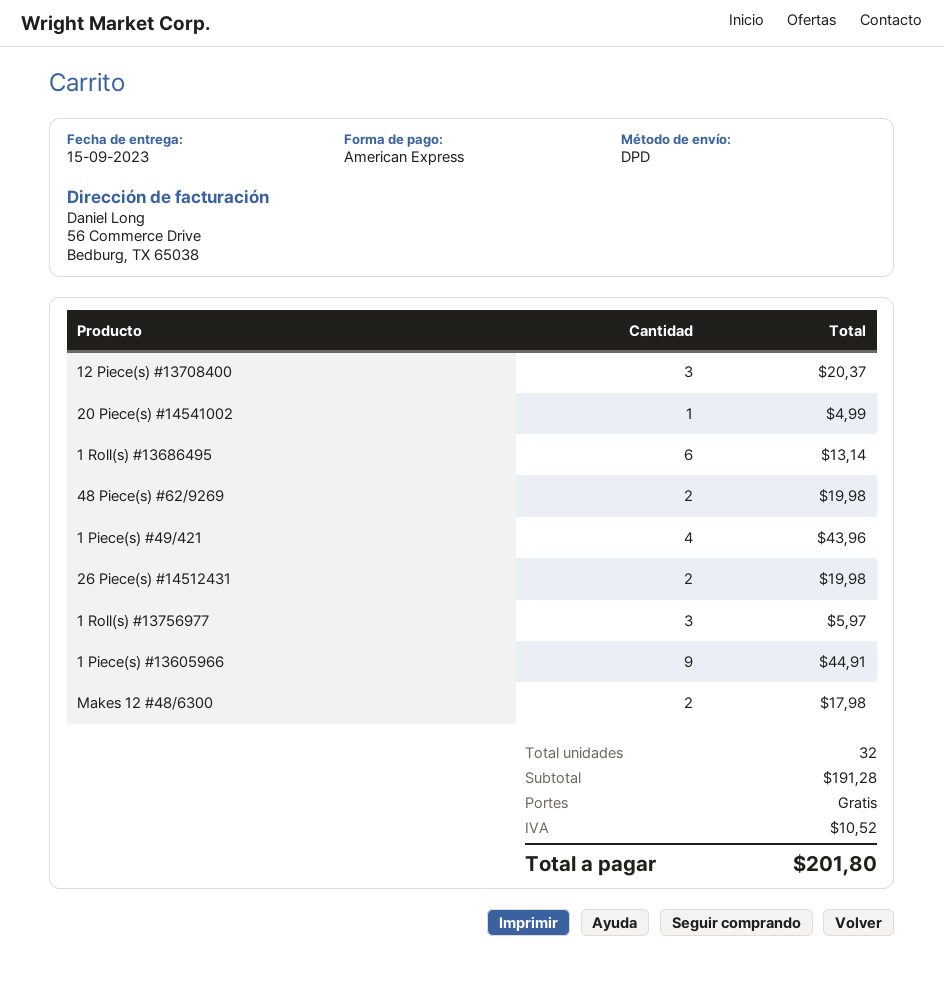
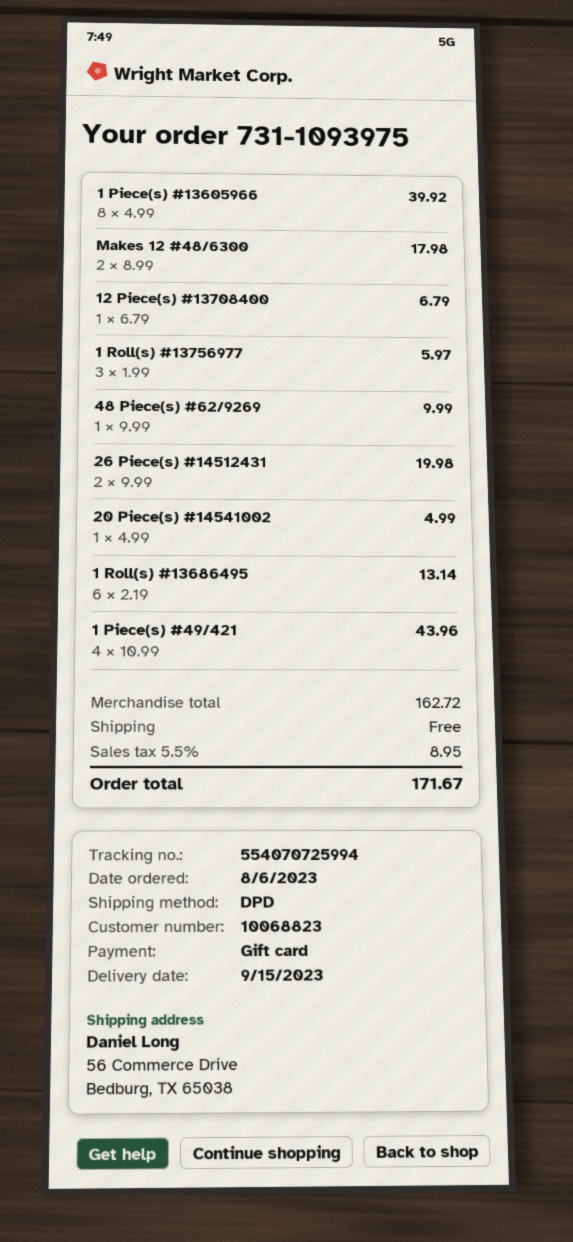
payment method: American Express -> gift card
12 Piece(s) #13708400: 3 for 20.37 -> 1 for 6.79
48 Piece(s) #62/9269: 2 for 19.98 -> 1 for 9.99
1 Piece(s) #13605966: 9 for 44.91 -> 8 for 39.92
subtotal: 191.28 -> 162.72
tax: 10.52 -> 8.95
total: 201.80 -> 171.67

